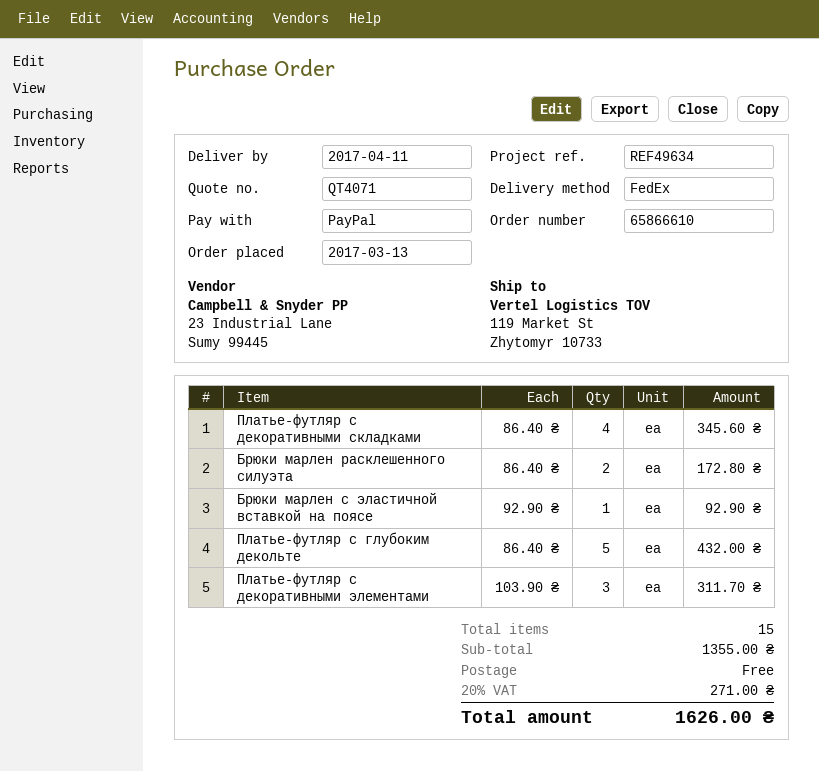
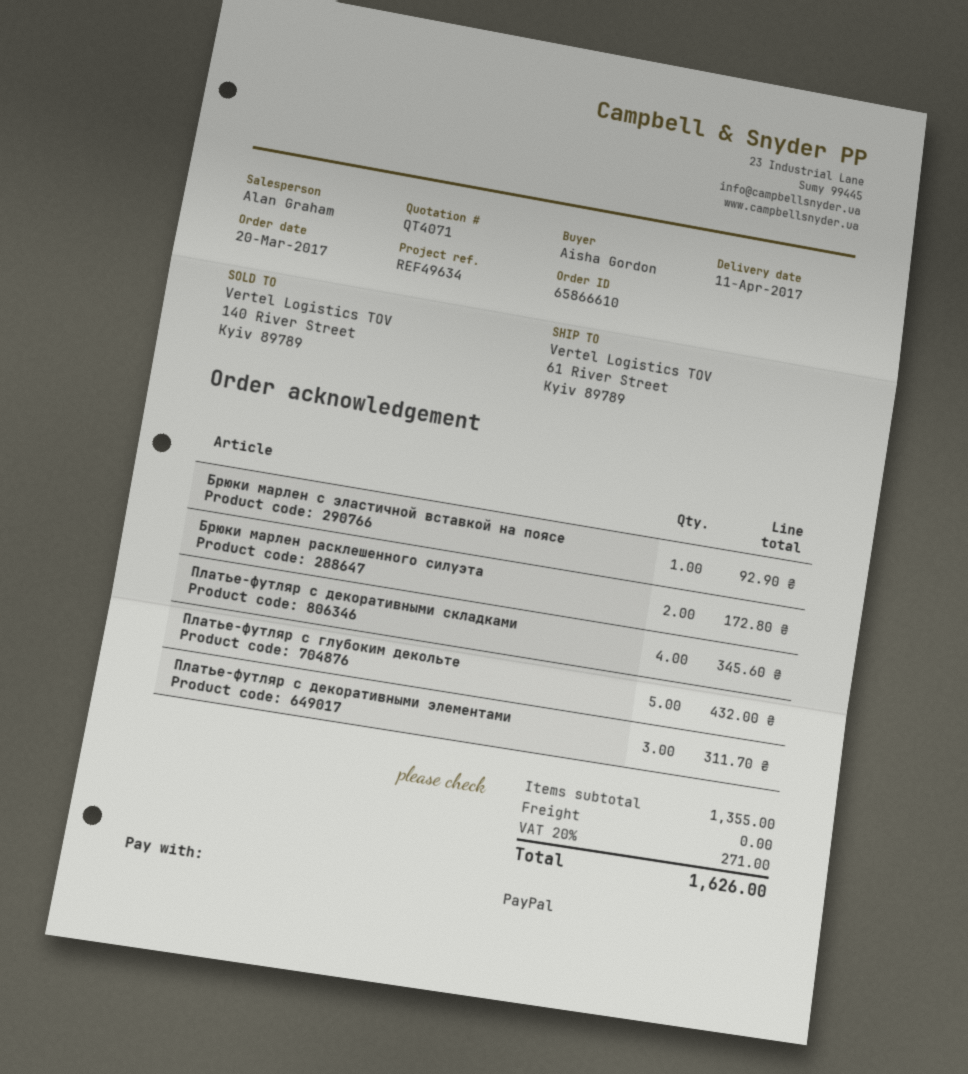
order date: 2017-03-13 -> 2017-03-20
ship to: 119 Market St, Zhytomyr 10733 -> 61 River Street, Kyiv 89789

